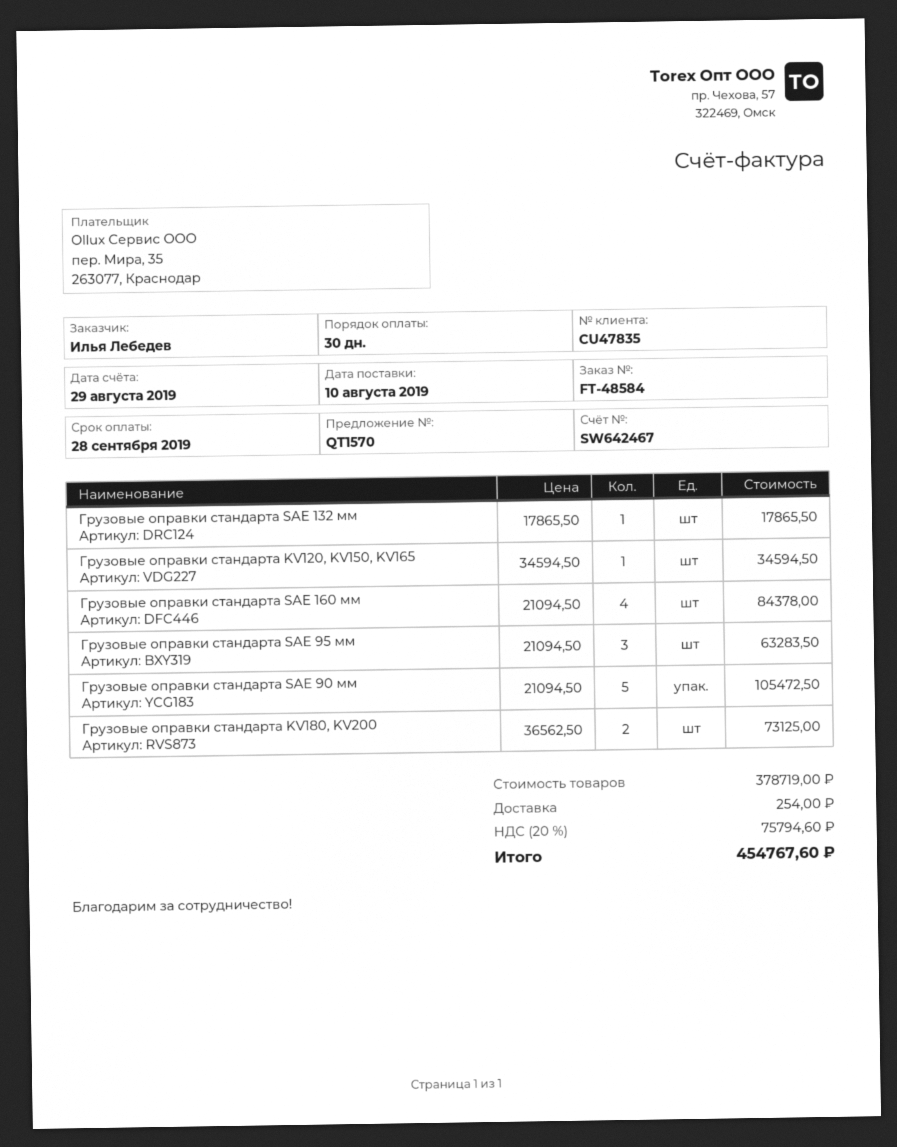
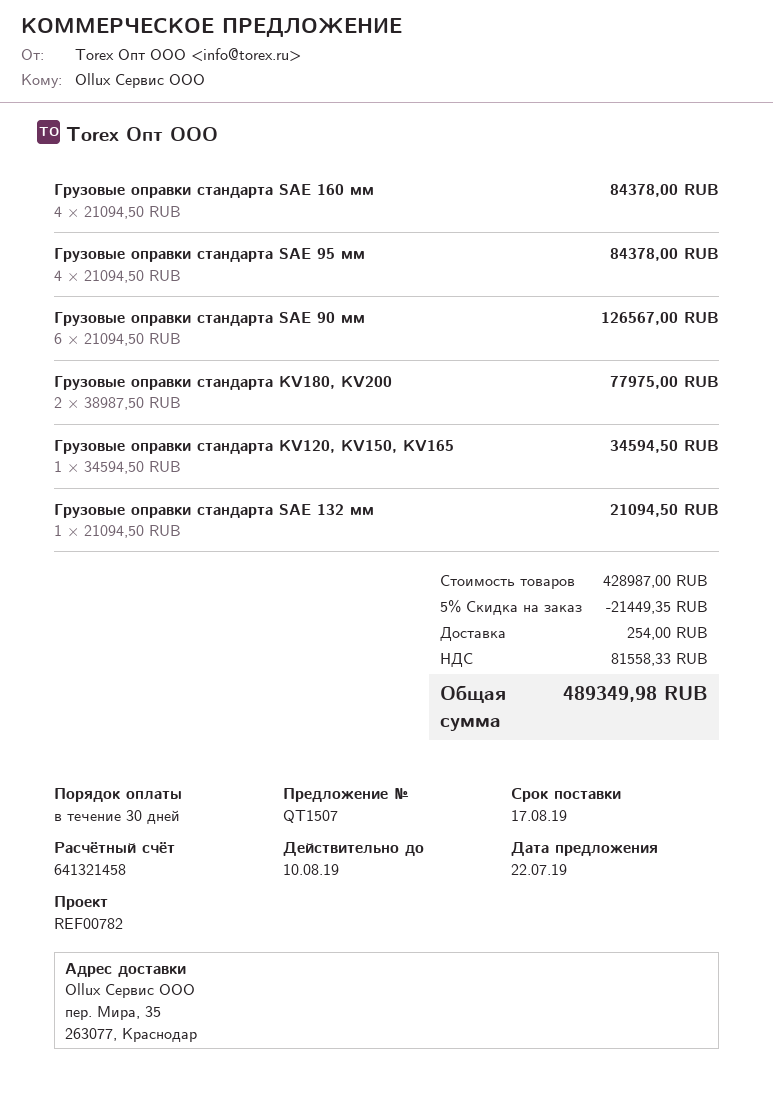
quote number: QT1570 -> QT1507
delivery date: 2019-08-10 -> 2019-08-17
Грузовые оправки стандарта SAE 132 мм: 1 x 17865.50 = 17865.50 -> 1 x 21094.50 = 21094.50
Грузовые оправки стандарта SAE 95 мм: 3 x 21094.50 = 63283.50 -> 4 x 21094.50 = 84378.00
Грузовые оправки стандарта SAE 90 мм: 5 x 21094.50 = 105472.50 -> 6 x 21094.50 = 126567.00
Грузовые оправки стандарта KV180, KV200: 2 x 36562.50 = 73125.00 -> 2 x 38987.50 = 77975.00
subtotal: 378719.00 -> 428987.00
discount: none -> 5% = 21449.35
tax: 75794.60 -> 81558.33
total: 454767.60 -> 489349.98

